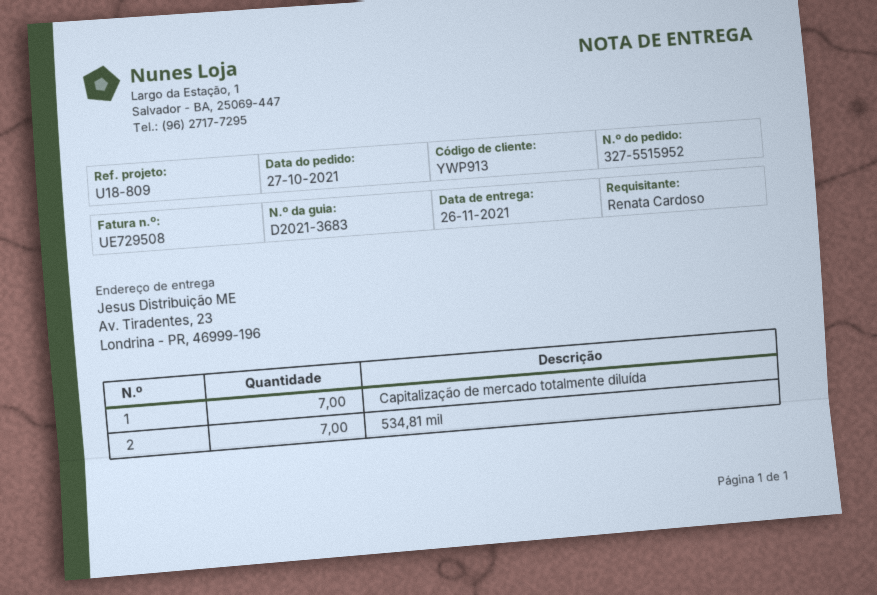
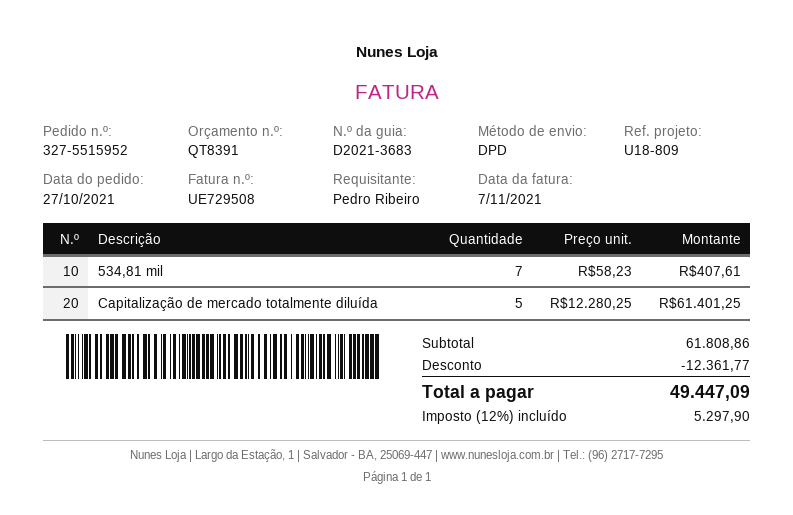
ordered by: Renata Cardoso -> Pedro Ribeiro
Capitalização de mercado totalmente diluída: 7 -> 5

